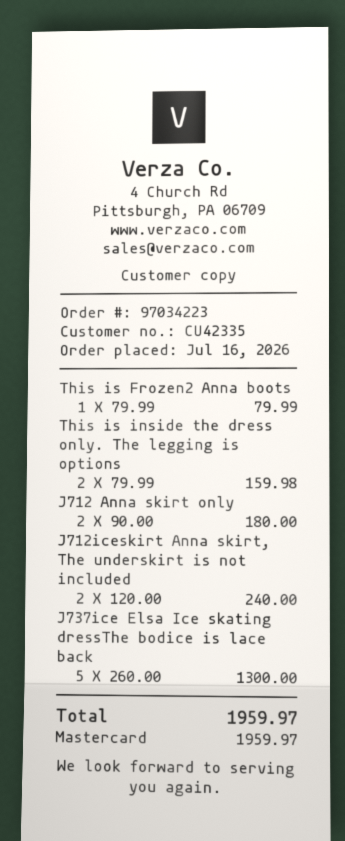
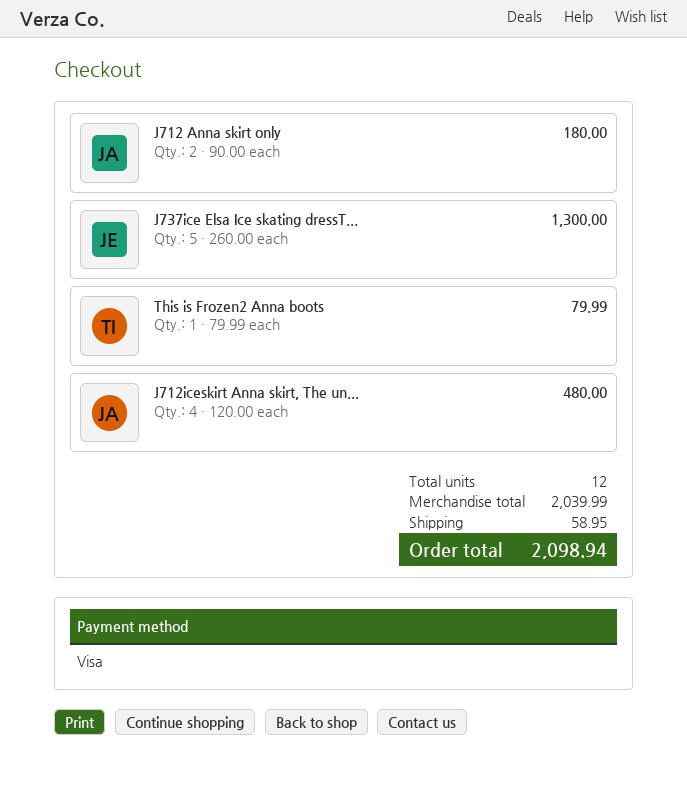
payment method: Mastercard -> Visa
This is inside the dress only. The legging is options: 2 x 79.99 = 159.98 -> none
J712iceskirt Anna skirt, The underskirt is not included: 2 x 120.00 = 240.00 -> 4 x 120.00 = 480.00
shipping: none -> 58.95
total: 1959.97 -> 2098.94

